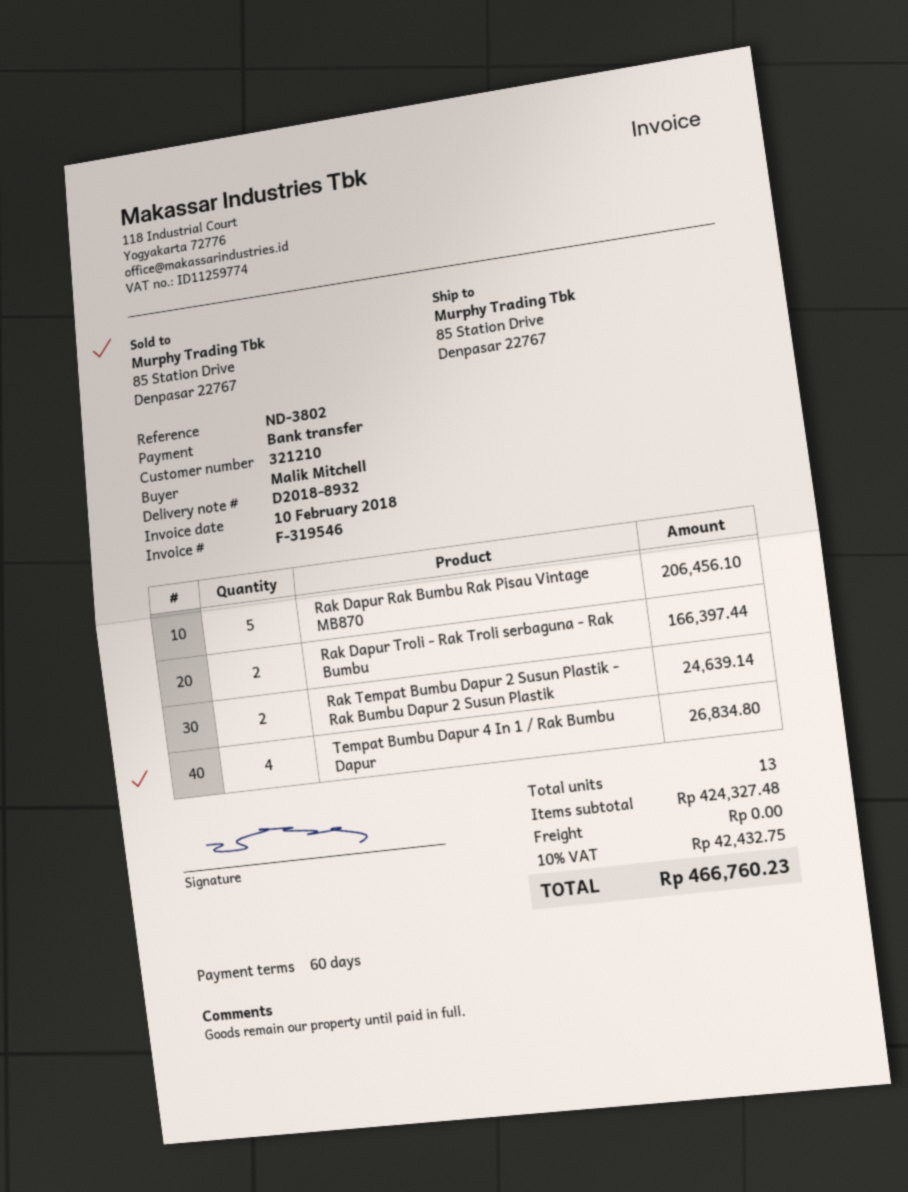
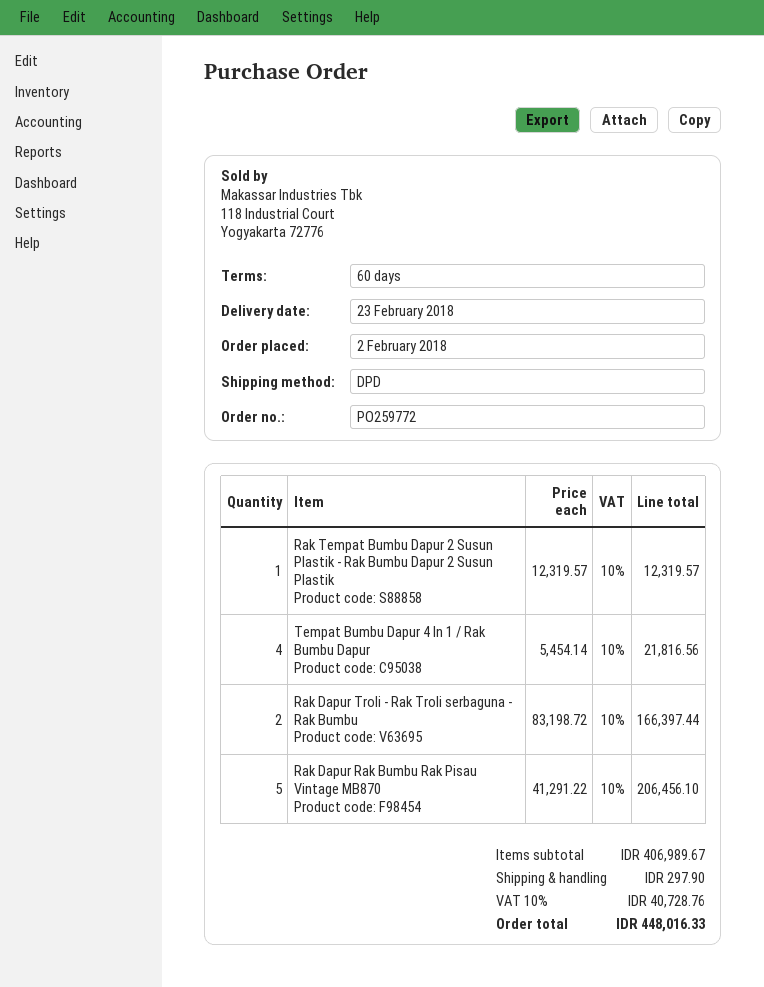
Rak Tempat Bumbu Dapur 2 Susun Plastik - Rak Bumbu Dapur 2 Susun Plastik: 2 for 24639.14 -> 1 for 12319.57
Tempat Bumbu Dapur 4 In 1 / Rak Bumbu Dapur: 4 for 26834.80 -> 4 for 21816.56
subtotal: 424327.48 -> 406989.67
shipping: 0.00 -> 297.90
tax: 10% = 42432.75 -> 10% = 40728.76
total: 466760.23 -> 448016.33

